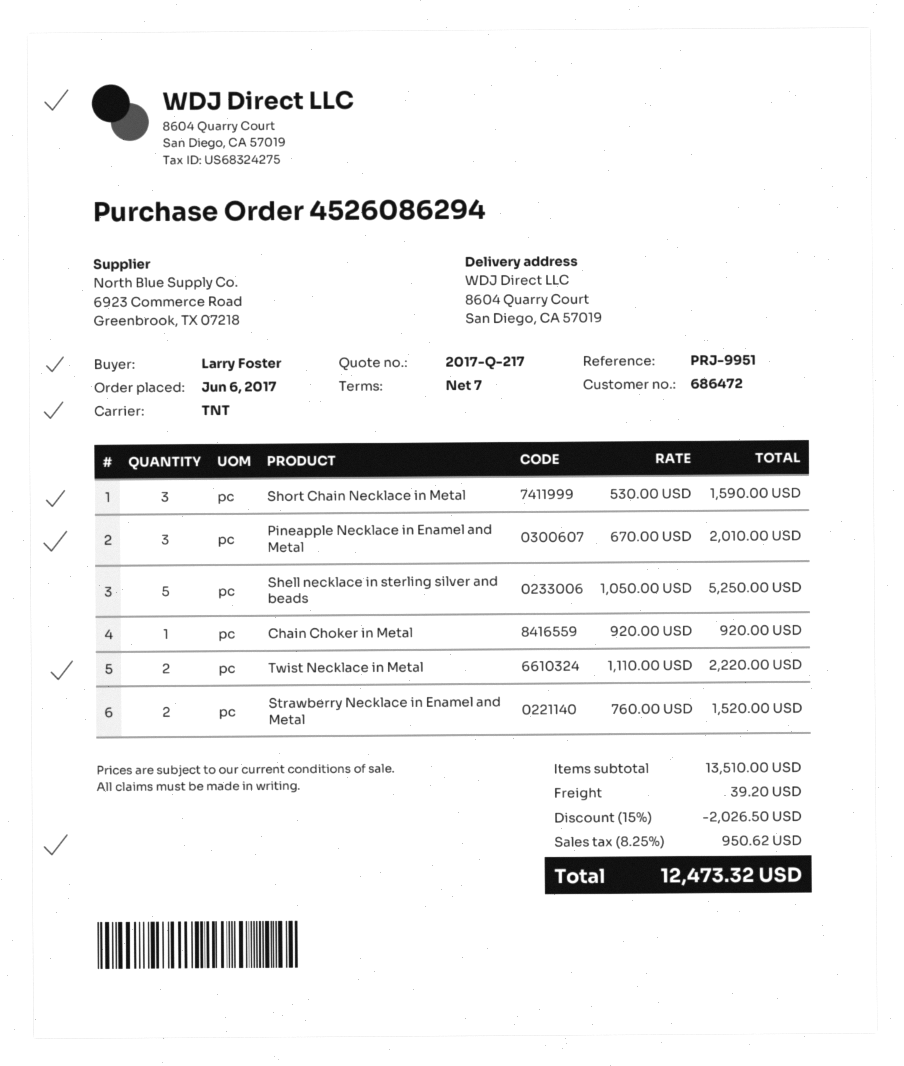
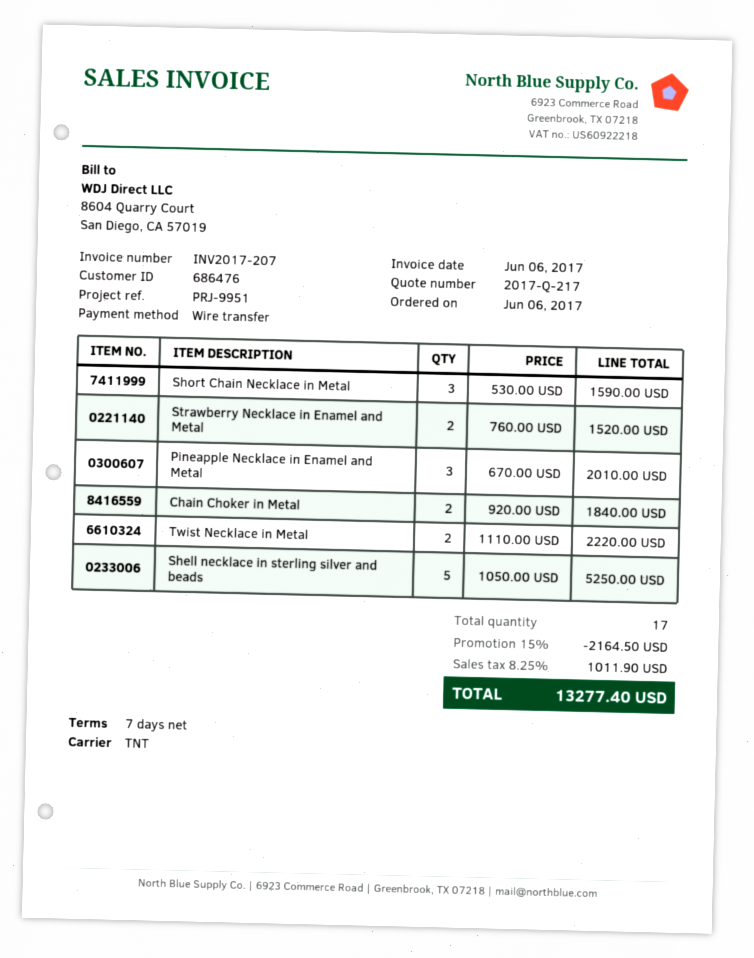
customer number: 686472 -> 686476
Chain Choker in Metal: 1 x 920.00 = 920.00 -> 2 x 920.00 = 1840.00
discount: 15% = 2026.50 -> 15% = 2164.50
shipping: 39.20 -> none
tax: 8.25% = 950.62 -> 8.25% = 1011.90
total: 12473.32 -> 13277.40

